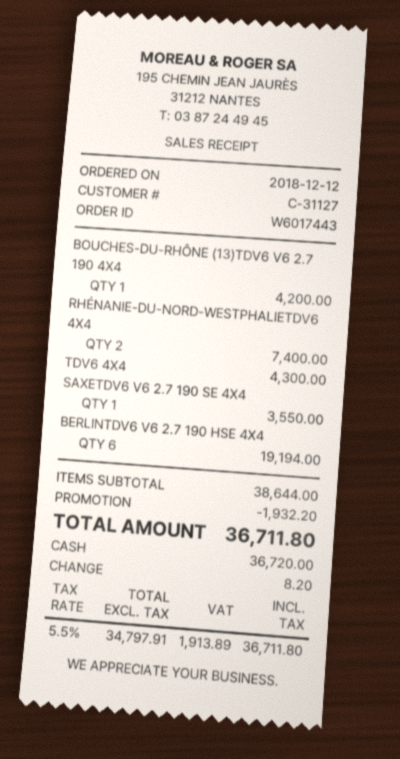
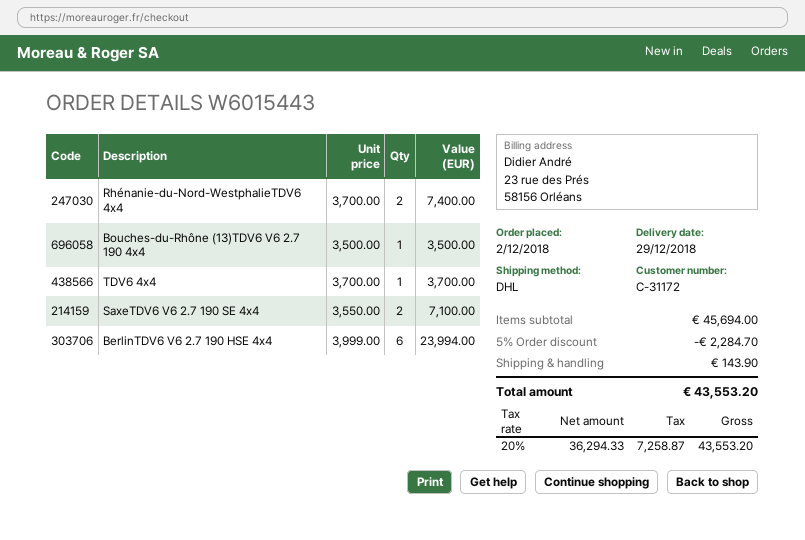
order number: W6017443 -> W6015443
order date: 2018-12-12 -> 2018-12-02
customer number: C-31127 -> C-31172
BOUCHES-DU-RHÔNE (13)TDV6 V6 2.7 190 4X4: 1 for 4200.00 -> 1 for 3500.00
TDV6 4X4: 1 for 4300.00 -> 1 for 3700.00
SAXETDV6 V6 2.7 190 SE 4X4: 1 for 3550.00 -> 2 for 7100.00
BERLINTDV6 V6 2.7 190 HSE 4X4: 6 for 19194.00 -> 6 for 23994.00
subtotal: 38644.00 -> 45694.00
discount: 1932.20 -> 2284.70
shipping: none -> 143.90
net: 34797.91 -> 36294.33
tax: 5.5% = 1913.89 -> 20% = 7258.87
total: 36711.80 -> 43553.20

